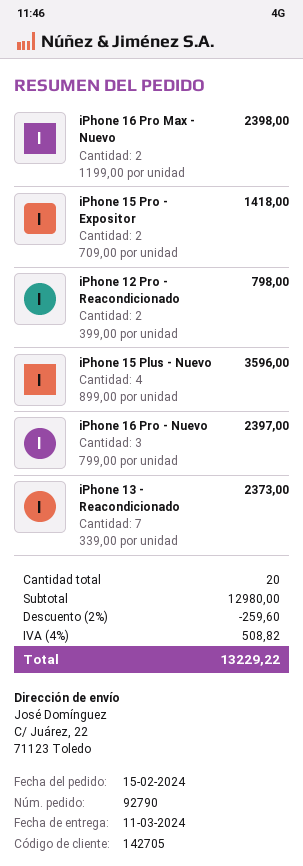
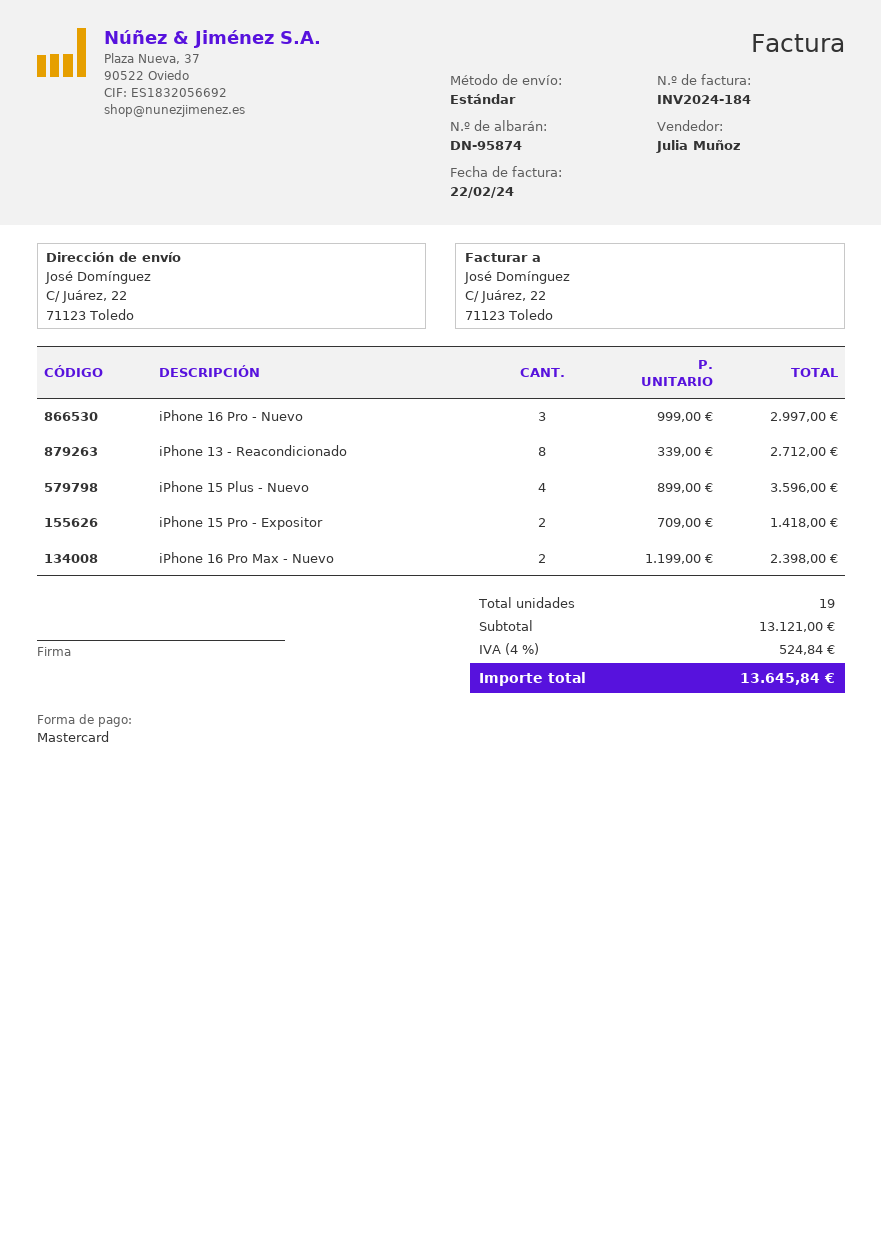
iPhone 12 Pro - Reacondicionado: 2 x 399.00 = 798.00 -> none
iPhone 16 Pro - Nuevo: 3 x 799.00 = 2397.00 -> 3 x 999.00 = 2997.00
iPhone 13 - Reacondicionado: 7 x 339.00 = 2373.00 -> 8 x 339.00 = 2712.00
total quantity: 20 -> 19
subtotal: 12980.00 -> 13121.00
discount: 2% = 259.60 -> none
tax: 4% = 508.82 -> 4% = 524.84
total: 13229.22 -> 13645.84

